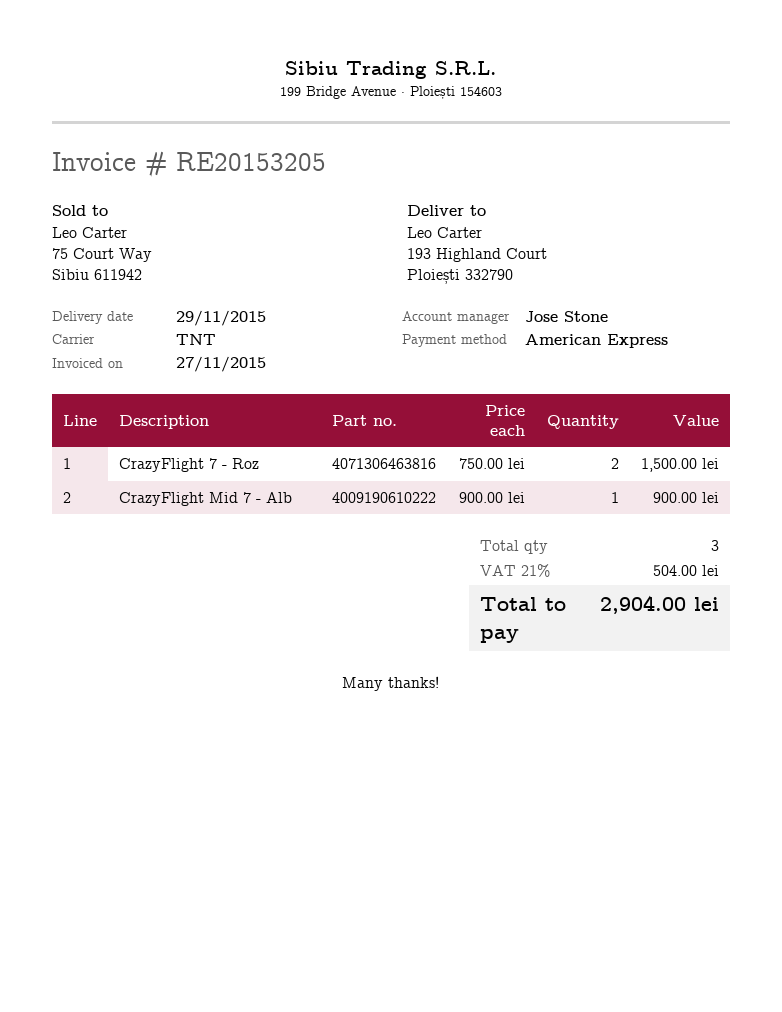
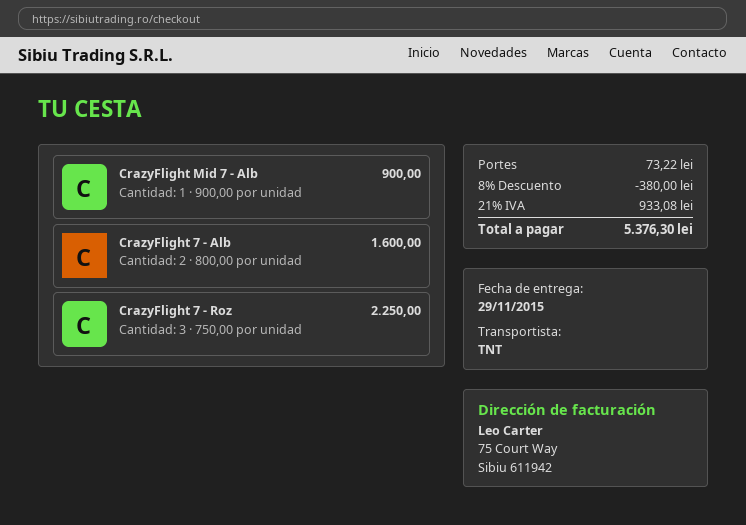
CrazyFlight 7 - Roz: 2 x 750.00 = 1500.00 -> 3 x 750.00 = 2250.00
CrazyFlight 7 - Alb: none -> 2 x 800.00 = 1600.00
discount: none -> 8% = 380.00
shipping: none -> 73.22
tax: 21% = 504.00 -> 21% = 933.08
total: 2904.00 -> 5376.30

